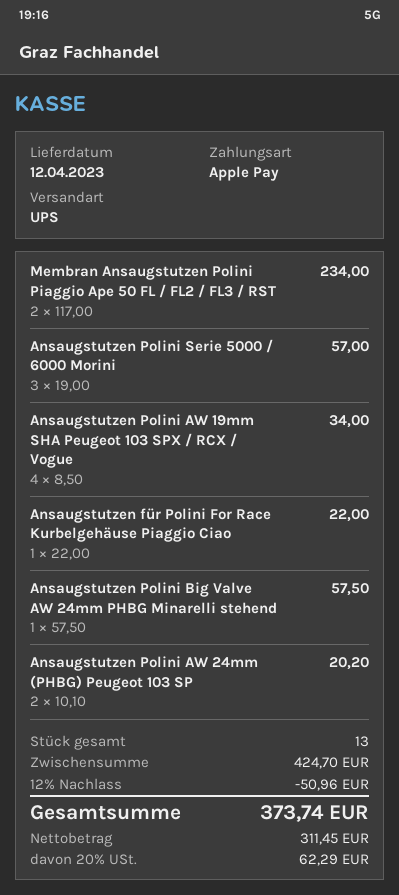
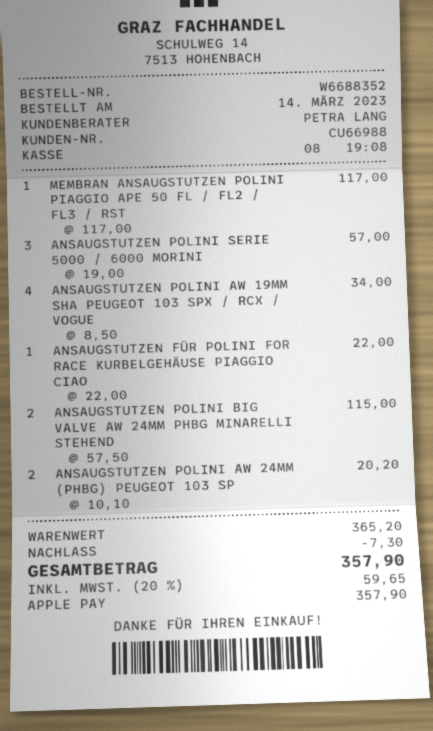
Membran Ansaugstutzen Polini Piaggio Ape 50 FL / FL2 / FL3 / RST: 2 x 117.00 = 234.00 -> 1 x 117.00 = 117.00
Ansaugstutzen Polini Big Valve AW 24mm PHBG Minarelli stehend: 1 x 57.50 = 57.50 -> 2 x 57.50 = 115.00
subtotal: 424.70 -> 365.20
discount: 50.96 -> 7.30
tax: 20% = 62.29 -> 20% = 59.65
total: 373.74 -> 357.90

